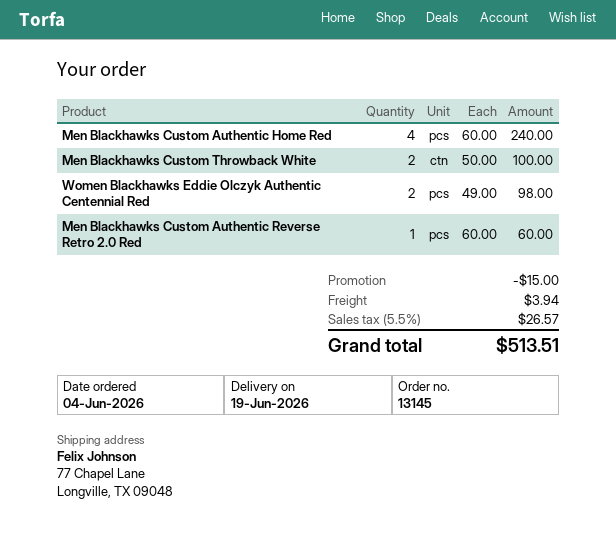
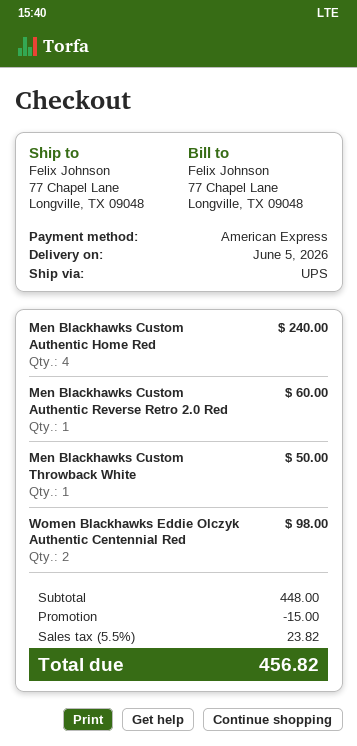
delivery date: 2026-06-19 -> 2026-06-05
Men Blackhawks Custom Throwback White: 2 for 100.00 -> 1 for 50.00
shipping: 3.94 -> none
tax: 5.5% = 26.57 -> 5.5% = 23.82
total: 513.51 -> 456.82

